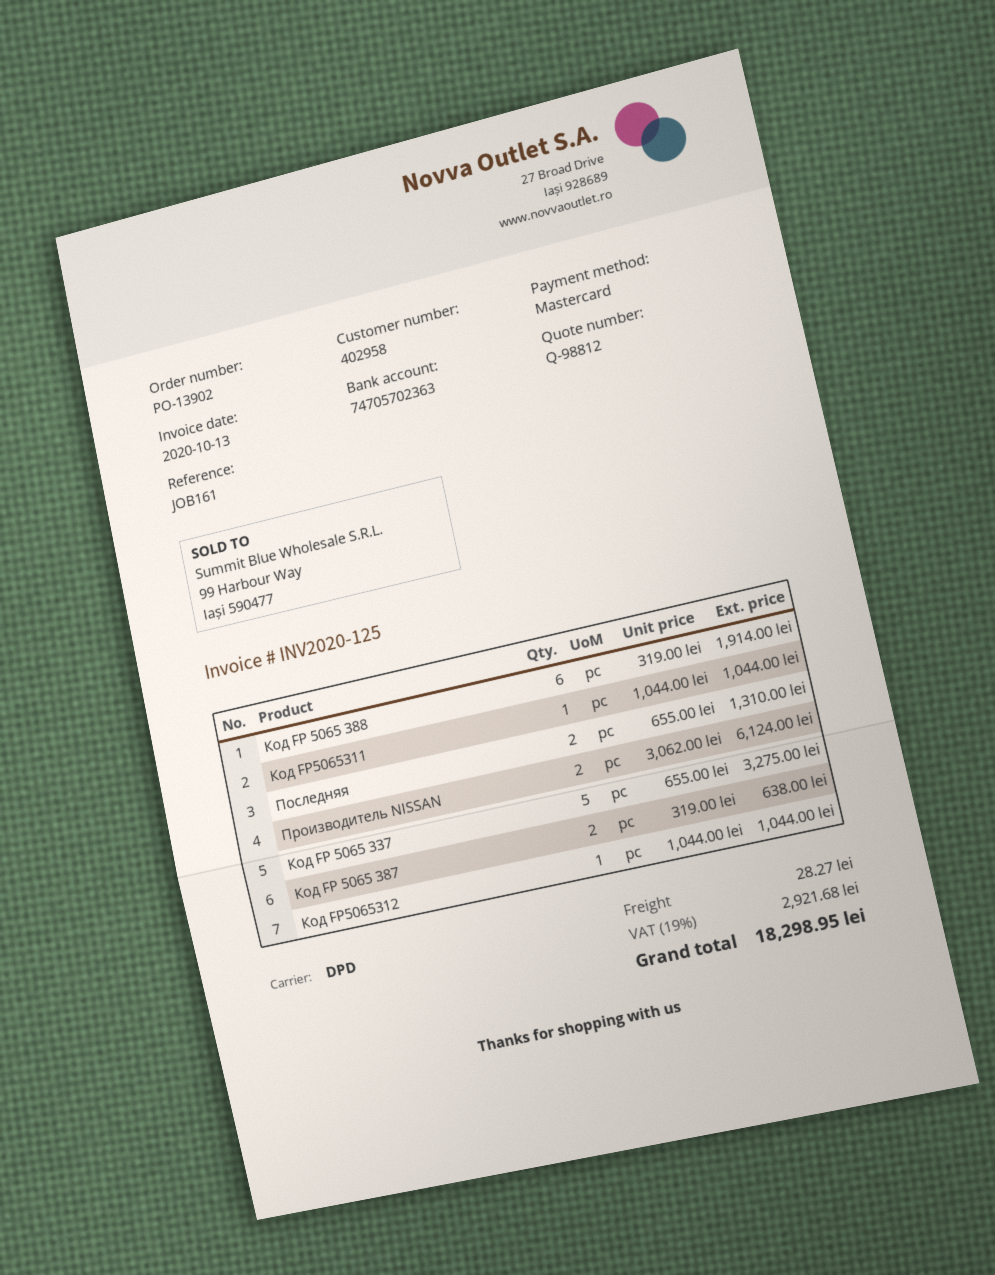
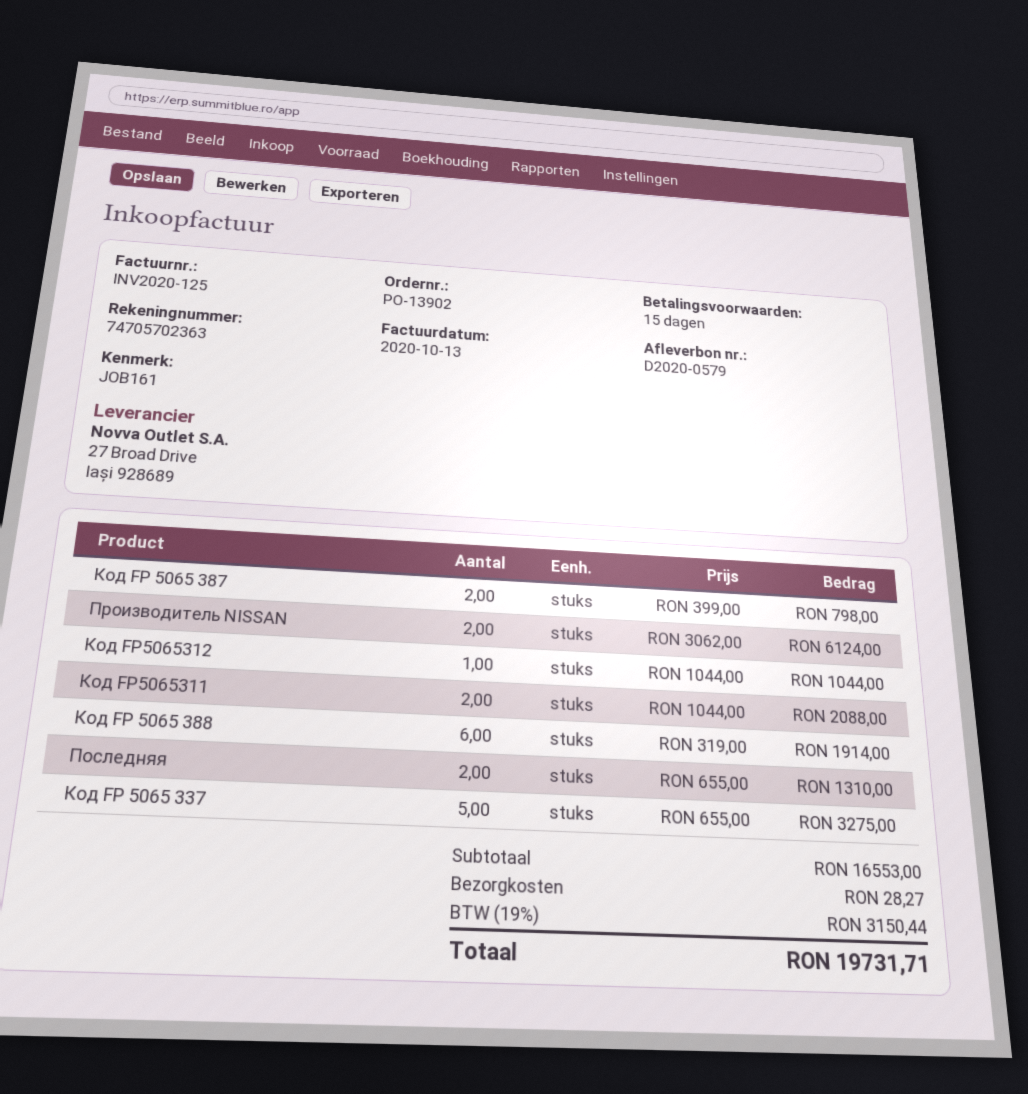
Код FP5065311: 1 x 1044.00 = 1044.00 -> 2 x 1044.00 = 2088.00
Код FP 5065 387: 2 x 319.00 = 638.00 -> 2 x 399.00 = 798.00
tax: 19% = 2921.68 -> 19% = 3150.44
total: 18298.95 -> 19731.71

